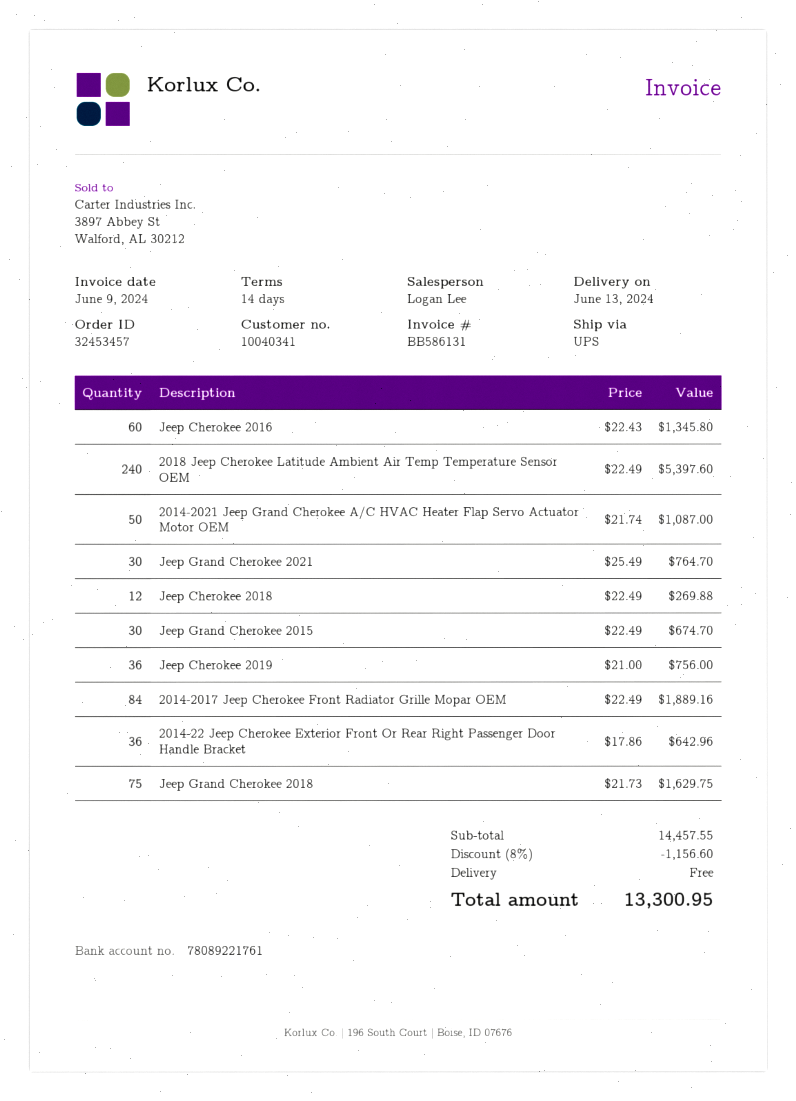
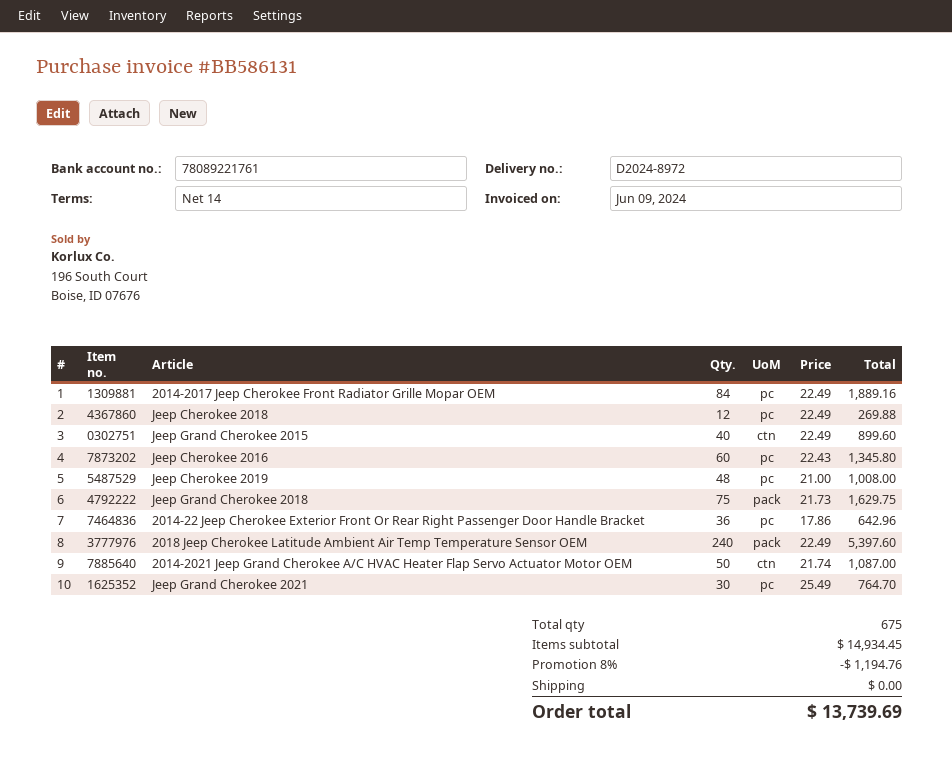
Jeep Grand Cherokee 2015: 30 x 22.49 = 674.70 -> 40 x 22.49 = 899.60
Jeep Cherokee 2019: 36 x 21.00 = 756.00 -> 48 x 21.00 = 1008.00
subtotal: 14457.55 -> 14934.45
discount: 8% = 1156.60 -> 8% = 1194.76
total: 13300.95 -> 13739.69

